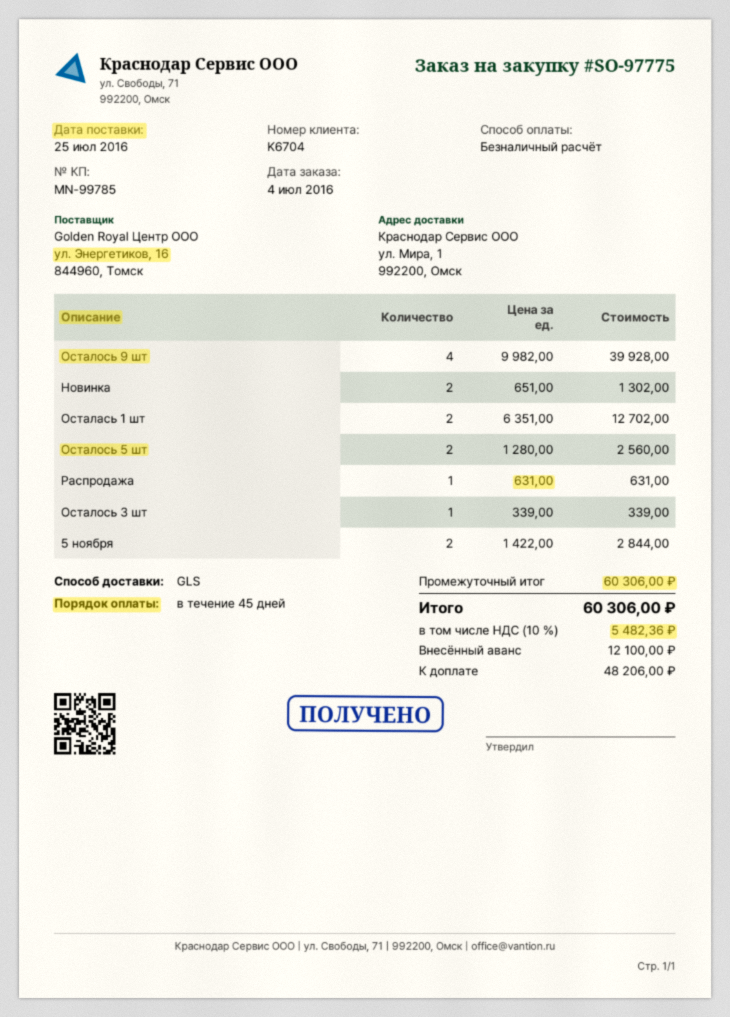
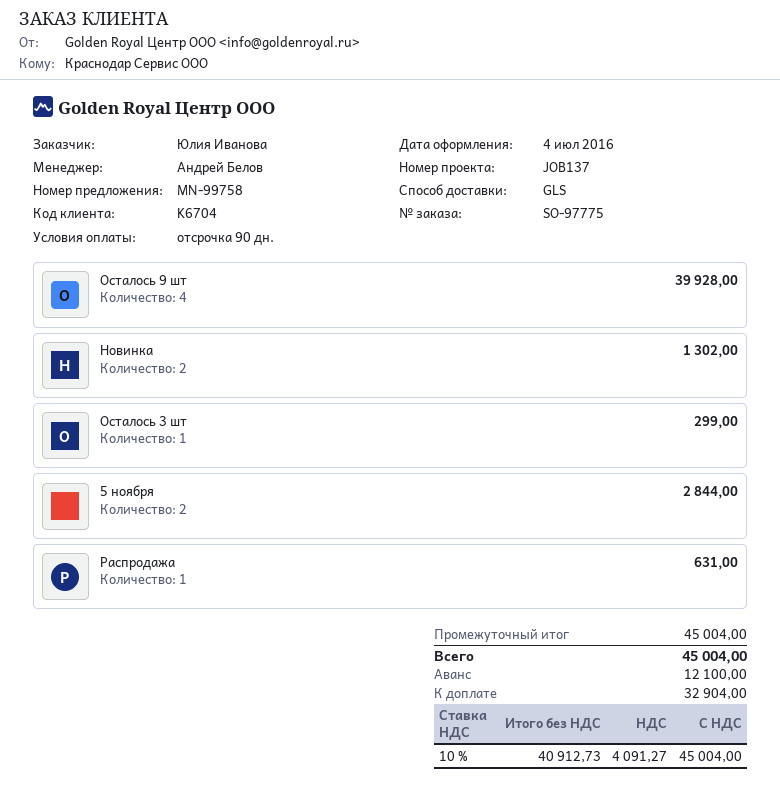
quote number: MN-99785 -> MN-99758
payment terms: 45 days -> 90 days
Осталась 1 шт: 2 for 12702.00 -> none
Осталось 5 шт: 2 for 2560.00 -> none
Осталось 3 шт: 1 for 339.00 -> 1 for 299.00
subtotal: 60306.00 -> 45004.00
tax: 10% = 5482.36 -> 10% = 4091.27
total: 60306.00 -> 45004.00
balance: 48206.00 -> 32904.00

